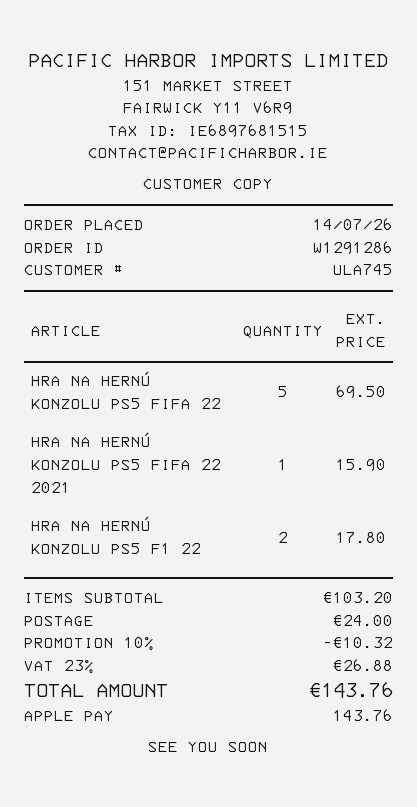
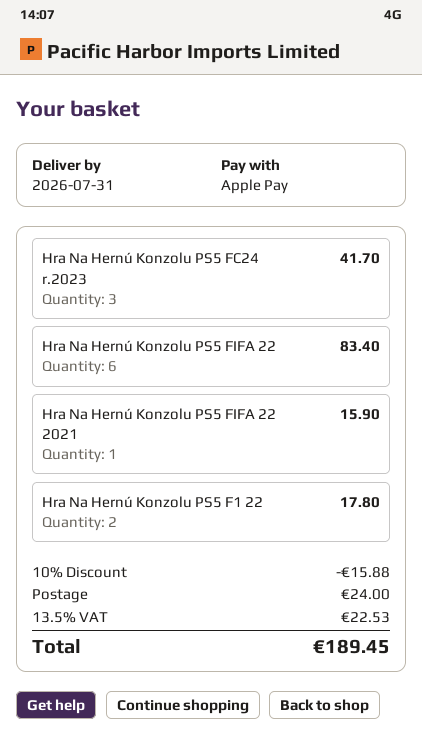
HRA NA HERNÚ KONZOLU PS5 FIFA 22: 5 for 69.50 -> 6 for 83.40
Hra Na Hernú Konzolu PS5 FC24 r.2023: none -> 3 for 41.70
discount: 10% = 10.32 -> 10% = 15.88
tax: 23% = 26.88 -> 13.5% = 22.53
total: 143.76 -> 189.45

